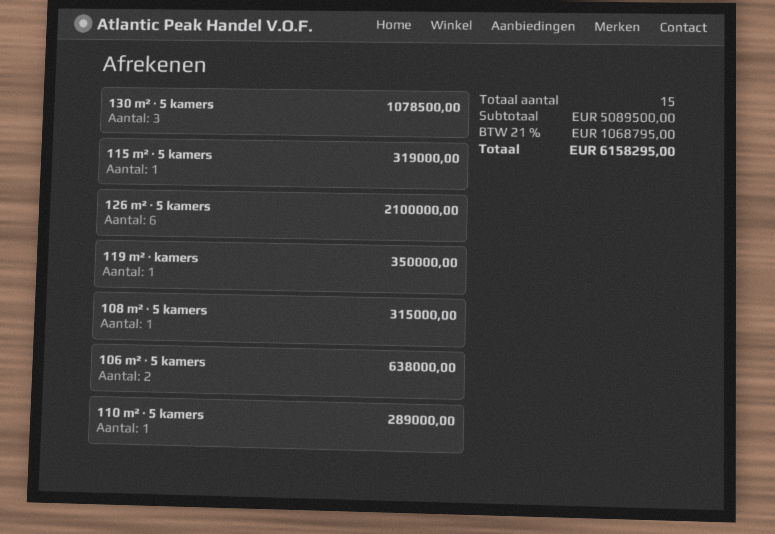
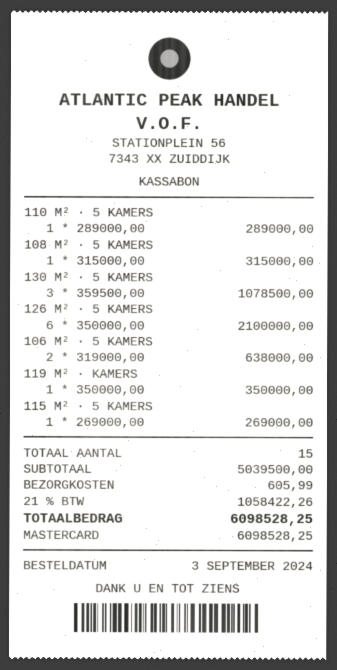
115 m² · 5 kamers: 1 for 319000.00 -> 1 for 269000.00
subtotal: 5089500.00 -> 5039500.00
shipping: none -> 605.99
tax: 21% = 1068795.00 -> 21% = 1058422.26
total: 6158295.00 -> 6098528.25

